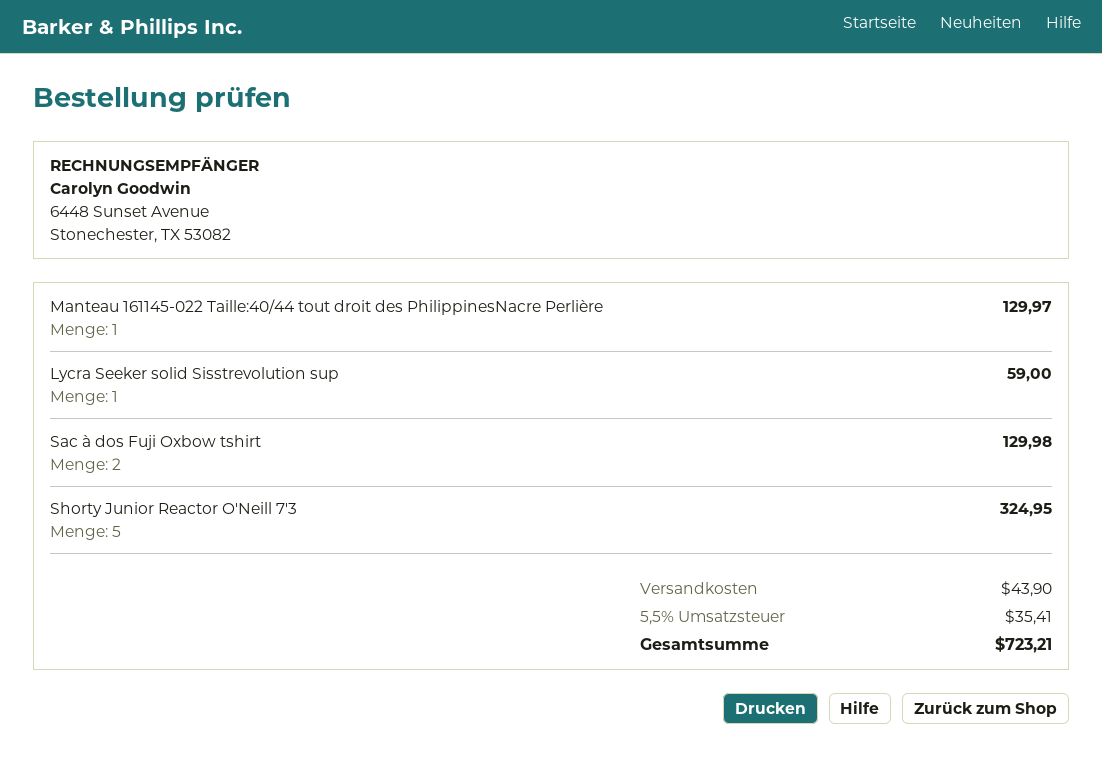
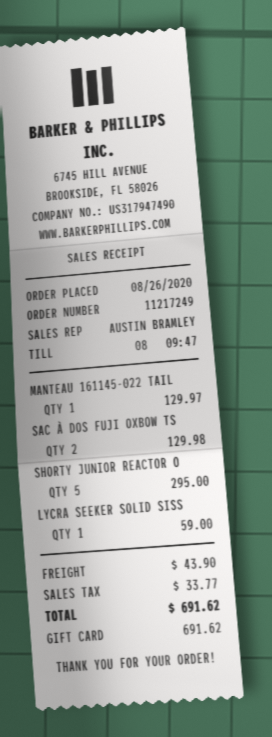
Shorty Junior Reactor O'Neill 7'3: 5 for 324.95 -> 5 for 295.00
tax: 35.41 -> 33.77
total: 723.21 -> 691.62

